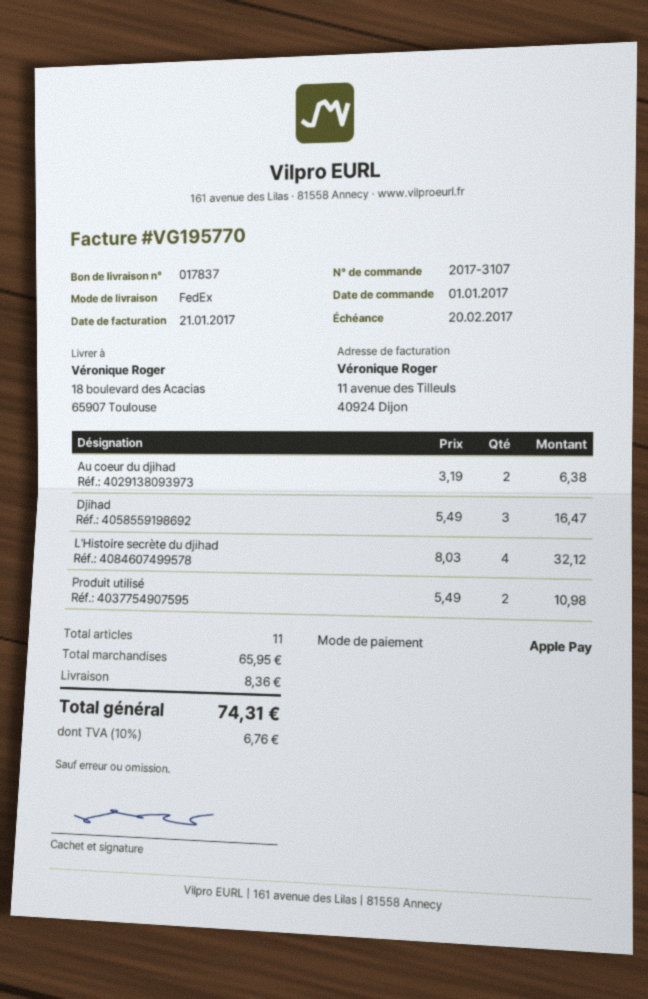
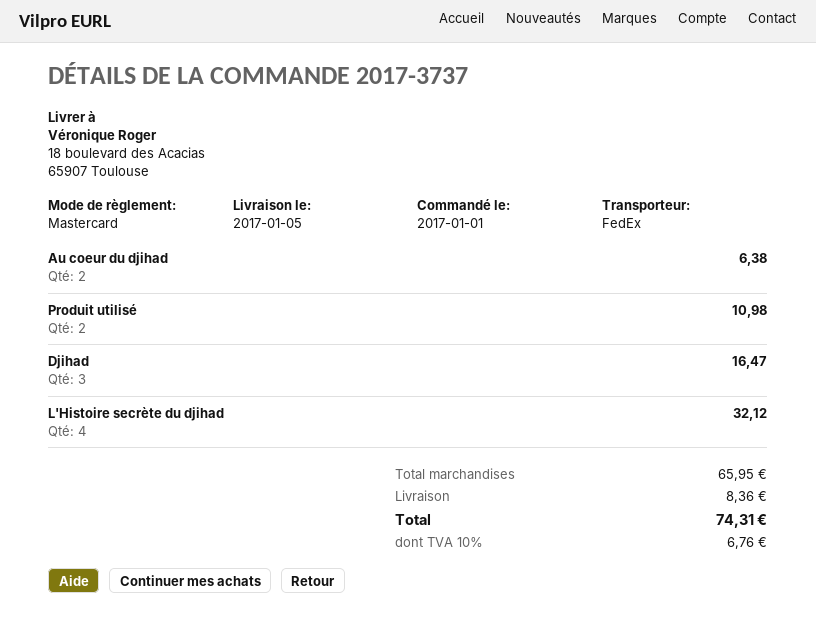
order number: 2017-3107 -> 2017-3737
payment method: Apple Pay -> Mastercard

